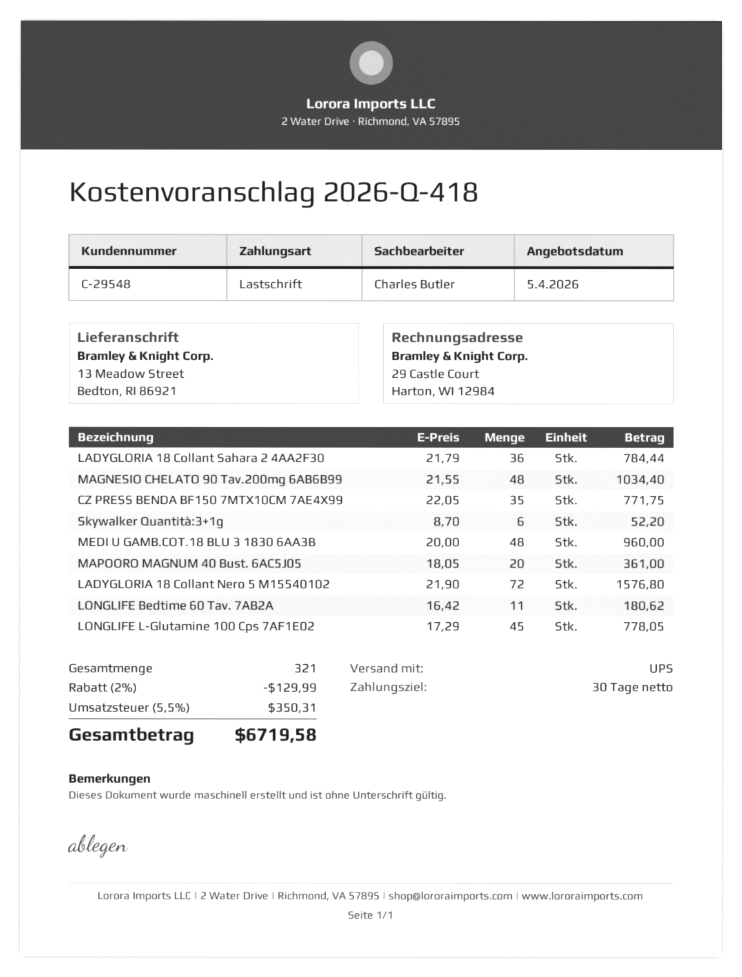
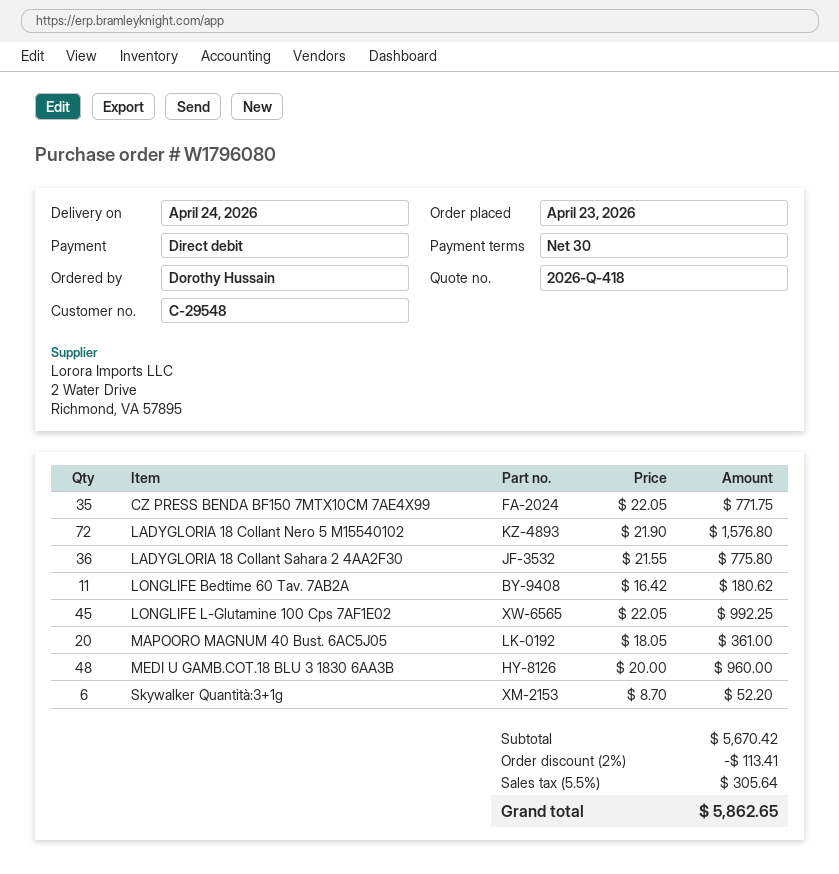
LADYGLORIA 18 Collant Sahara 2 4AA2F30: 36 x 21.79 = 784.44 -> 36 x 21.55 = 775.80
MAGNESIO CHELATO 90 Tav.200mg 6AB6B99: 48 x 21.55 = 1034.40 -> none
LONGLIFE L-Glutamine 100 Cps 7AF1E02: 45 x 17.29 = 778.05 -> 45 x 22.05 = 992.25
discount: 2% = 129.99 -> 2% = 113.41
tax: 5.5% = 350.31 -> 5.5% = 305.64
total: 6719.58 -> 5862.65

